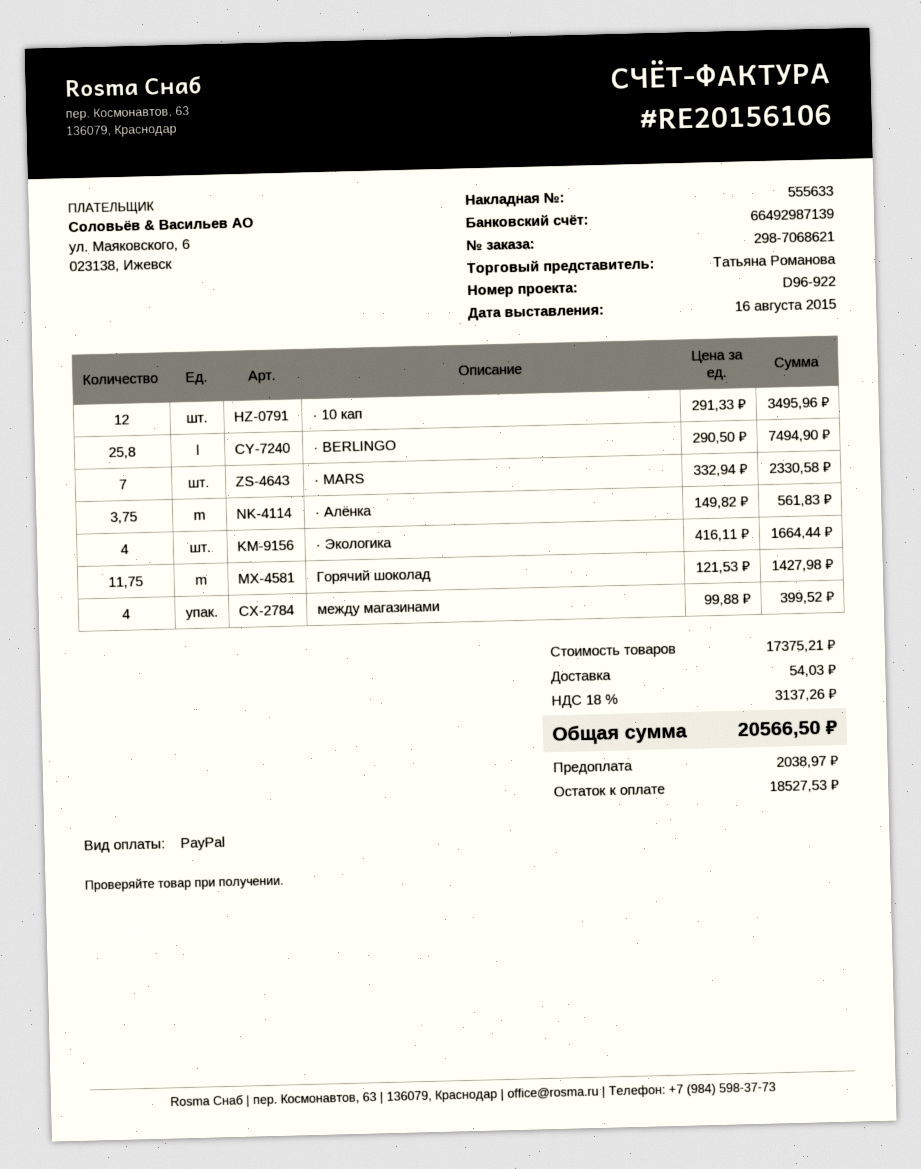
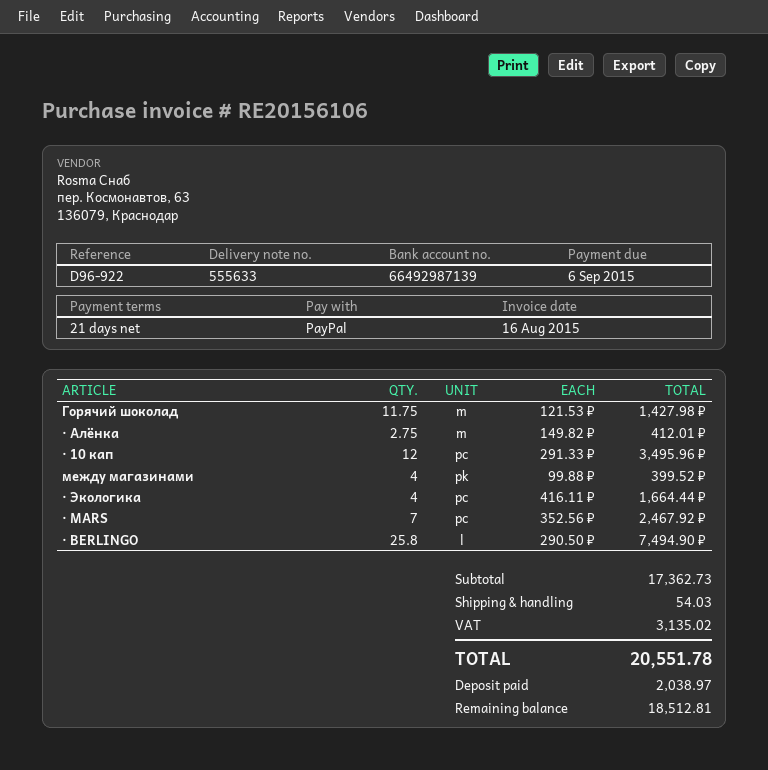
· MARS: 7 x 332.94 = 2330.58 -> 7 x 352.56 = 2467.92
· Алёнка: 3.75 x 149.82 = 561.83 -> 2.75 x 149.82 = 412.01
subtotal: 17375.21 -> 17362.73
tax: 3137.26 -> 3135.02
total: 20566.50 -> 20551.78
balance: 18527.53 -> 18512.81

